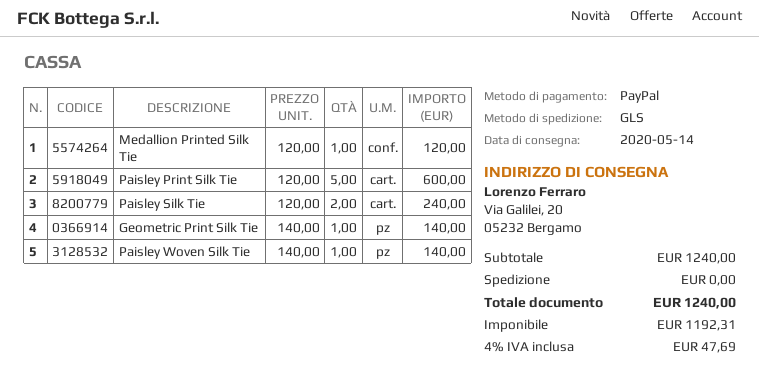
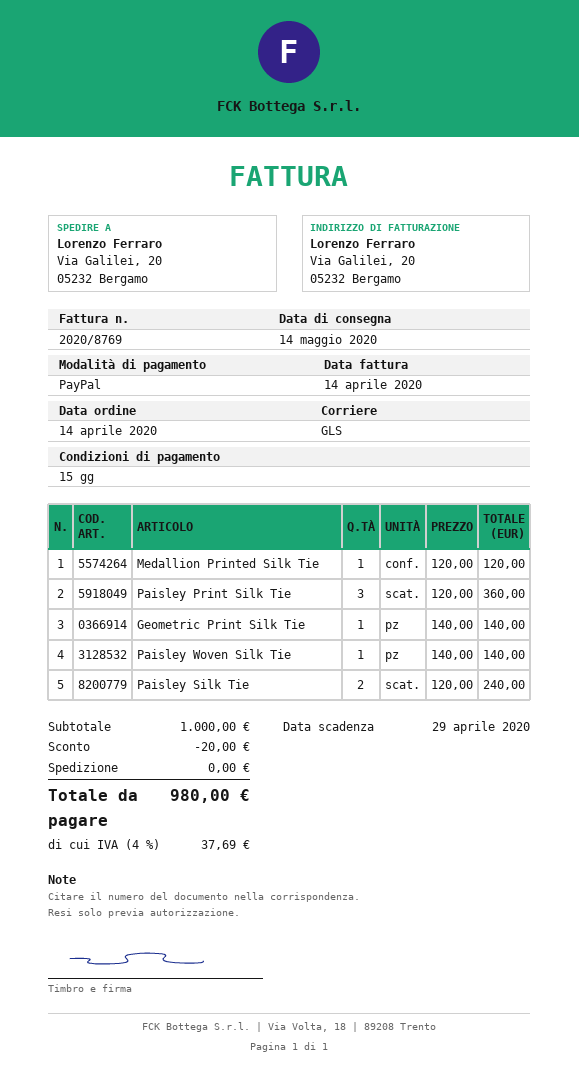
Paisley Print Silk Tie: 5 x 120.00 = 600.00 -> 3 x 120.00 = 360.00
subtotal: 1240.00 -> 1000.00
discount: none -> 20.00
tax: 4% = 47.69 -> 4% = 37.69
total: 1240.00 -> 980.00

